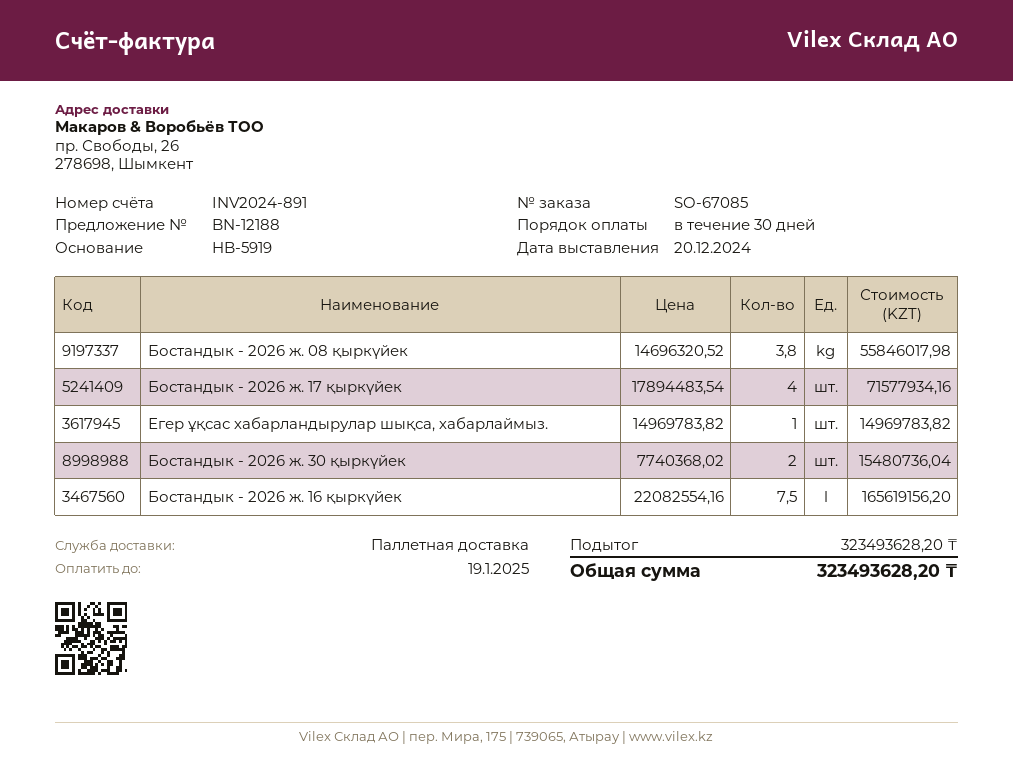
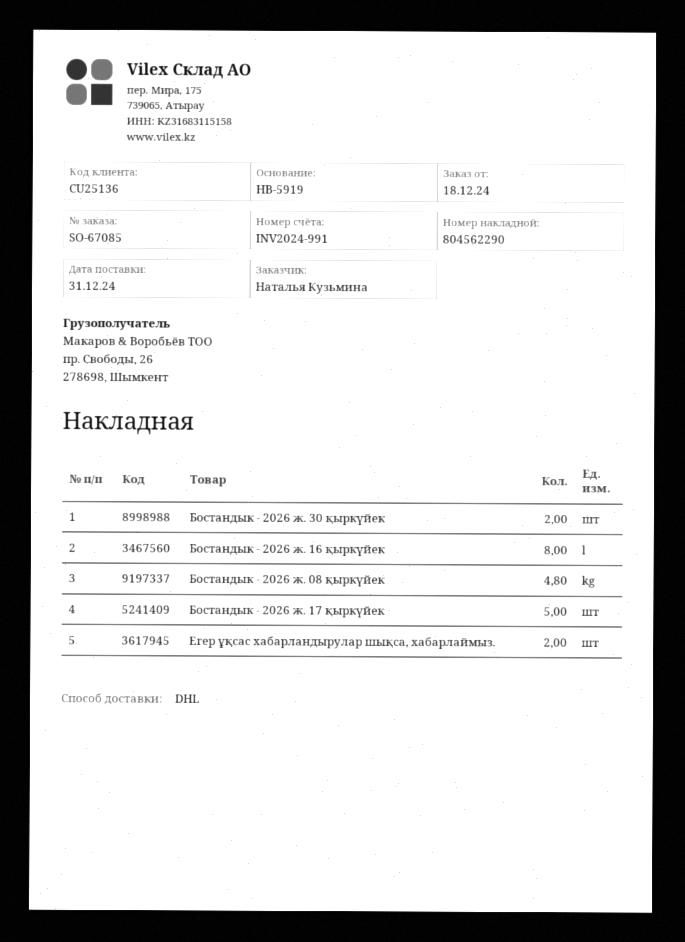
invoice number: INV2024-891 -> INV2024-991
shipping method: pallet freight -> DHL
Бостандык - 2026 ж. 08 қыркүйек: 3.8 -> 4.8
Бостандык - 2026 ж. 17 қыркүйек: 4 -> 5
Егер ұқсас хабарландырулар шықса, хабарлаймыз.: 1 -> 2
Бостандык - 2026 ж. 16 қыркүйек: 7.5 -> 8

